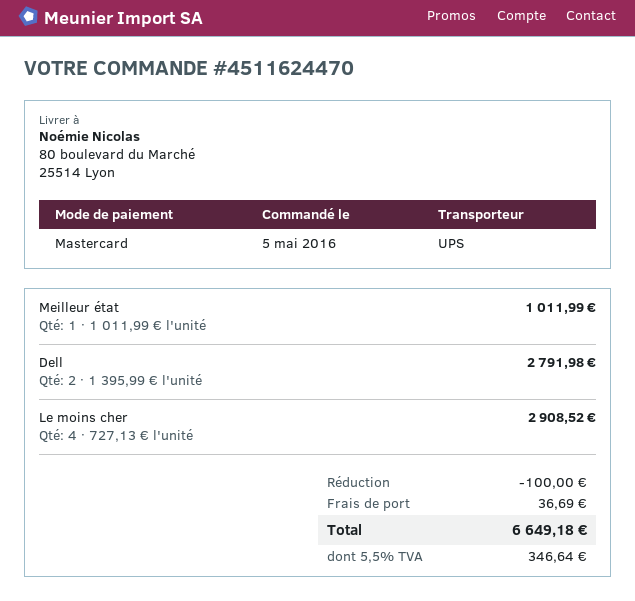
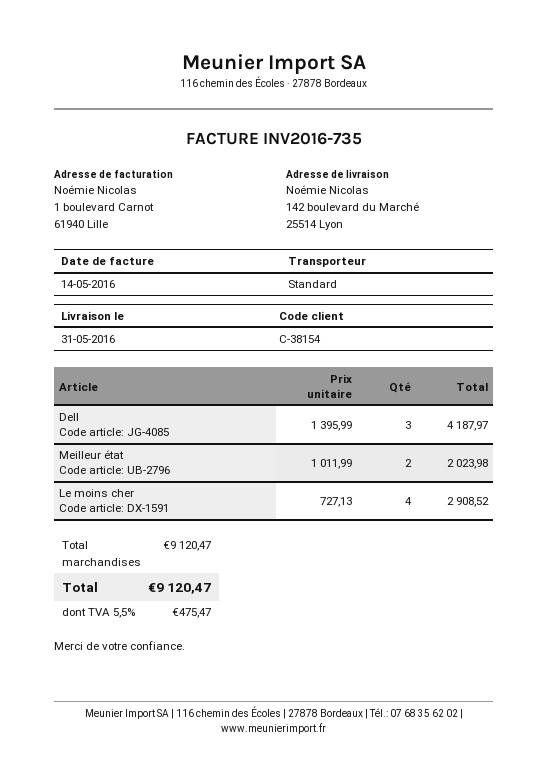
shipping method: UPS -> standard
ship to: 80 boulevard du Marché, 25514 Lyon -> 142 boulevard du Marché, 25514 Lyon
Meilleur état: 1 x 1011.99 = 1011.99 -> 2 x 1011.99 = 2023.98
Dell: 2 x 1395.99 = 2791.98 -> 3 x 1395.99 = 4187.97
discount: 100.00 -> none
shipping: 36.69 -> none
tax: 5.5% = 346.64 -> 5.5% = 475.47
total: 6649.18 -> 9120.47

